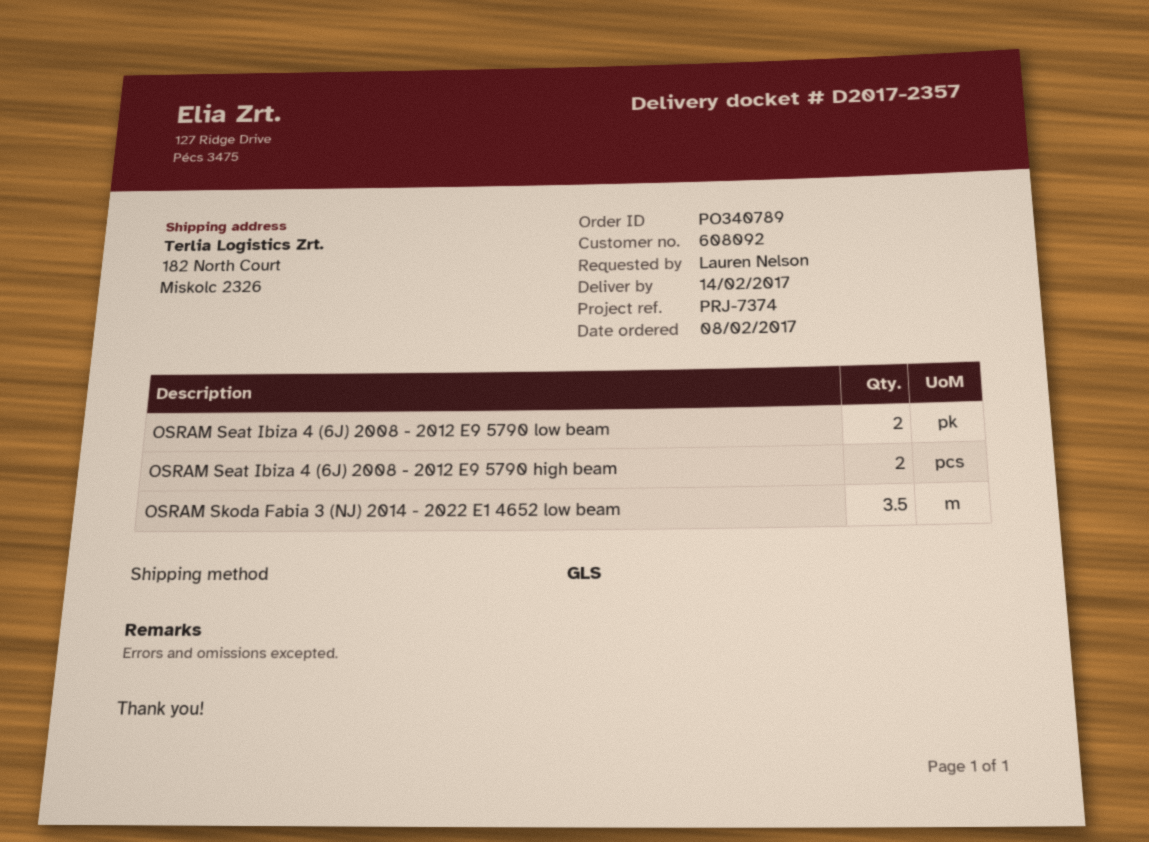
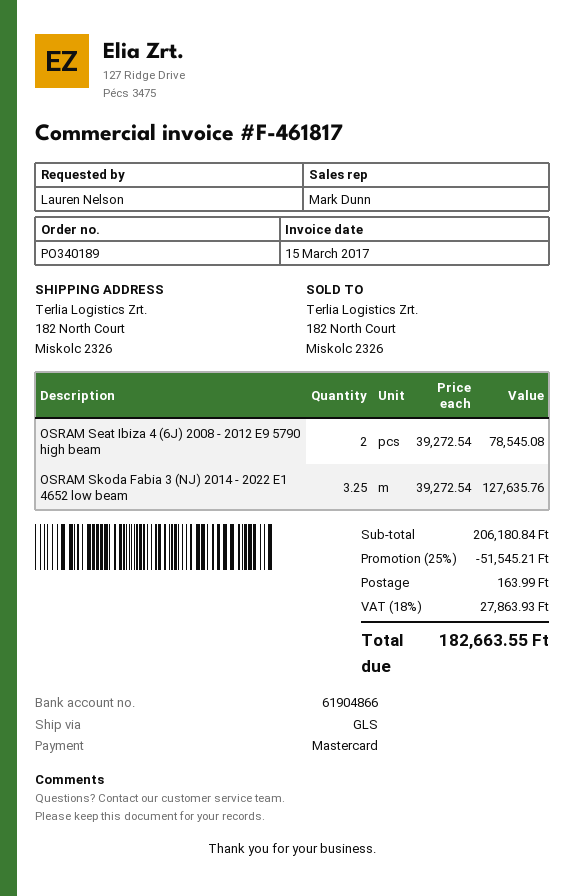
order number: PO340789 -> PO340189
OSRAM Seat Ibiza 4 (6J) 2008 - 2012 E9 5790 low beam: 2 -> none
OSRAM Skoda Fabia 3 (NJ) 2014 - 2022 E1 4652 low beam: 3.5 -> 3.25

